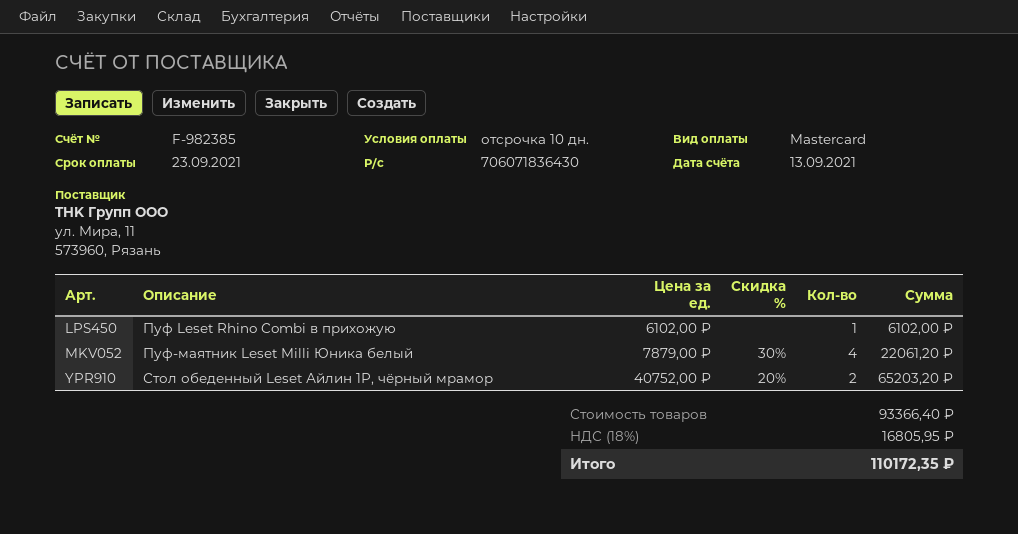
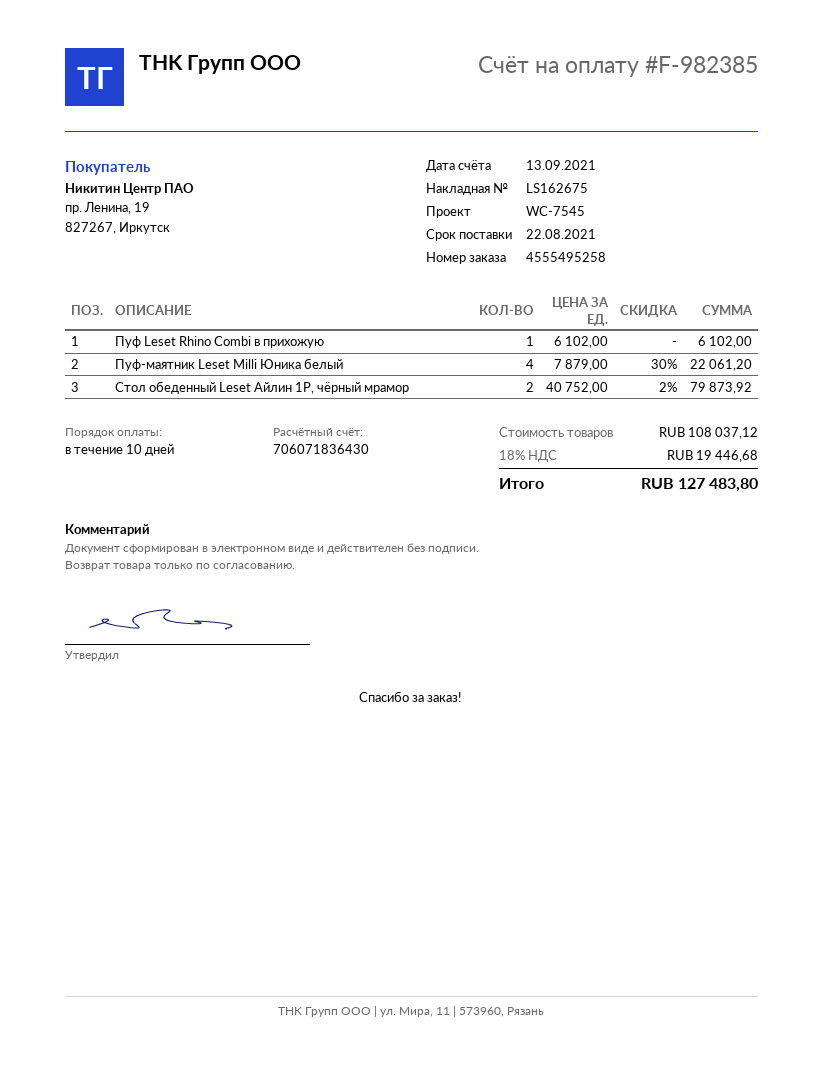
Стол обеденный Leset Айлин 1Р, чёрный мрамор: 2 x 40752.00 - 20% = 65203.20 -> 2 x 40752.00 - 2% = 79873.92
subtotal: 93366.40 -> 108037.12
tax: 18% = 16805.95 -> 18% = 19446.68
total: 110172.35 -> 127483.80

